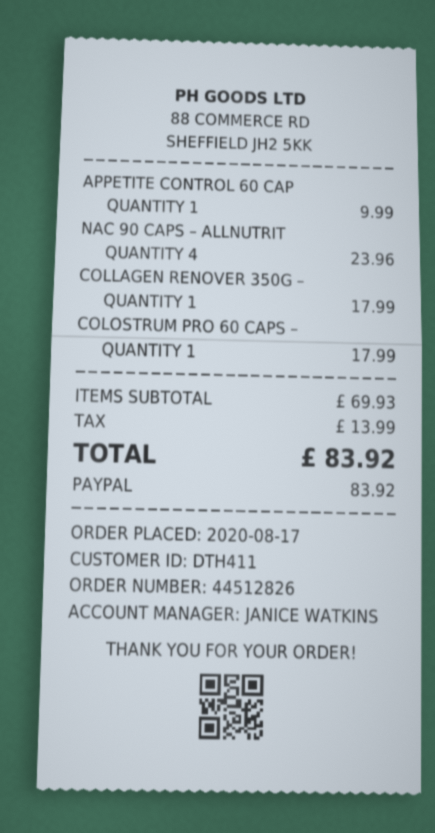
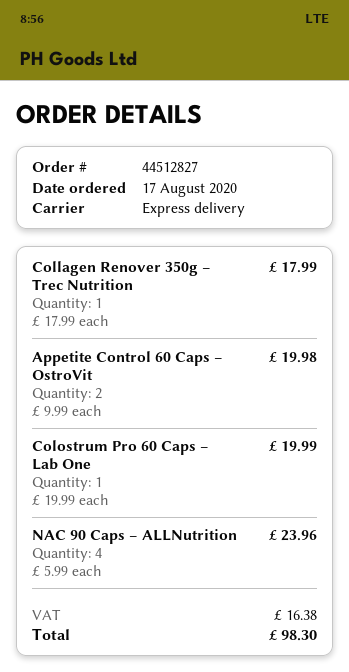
order number: 44512826 -> 44512827
APPETITE CONTROL 60 CAP: 1 for 9.99 -> 2 for 19.98
COLOSTRUM PRO 60 CAPS –: 1 for 17.99 -> 1 for 19.99
tax: 13.99 -> 16.38
total: 83.92 -> 98.30

